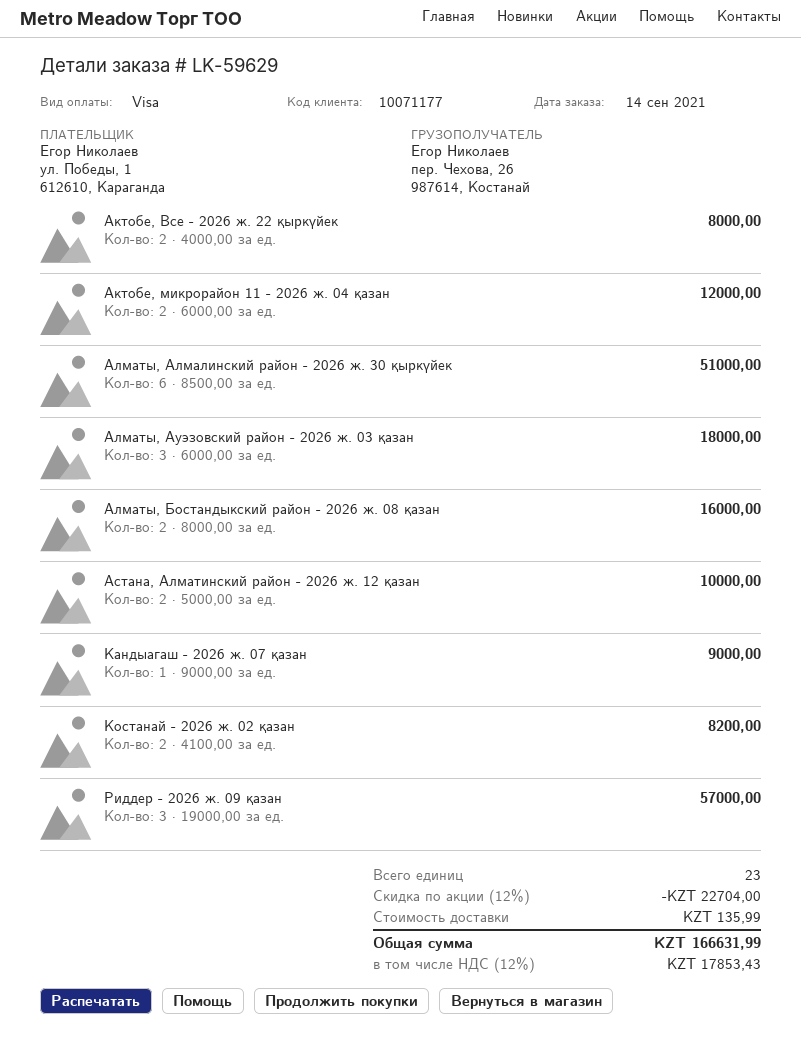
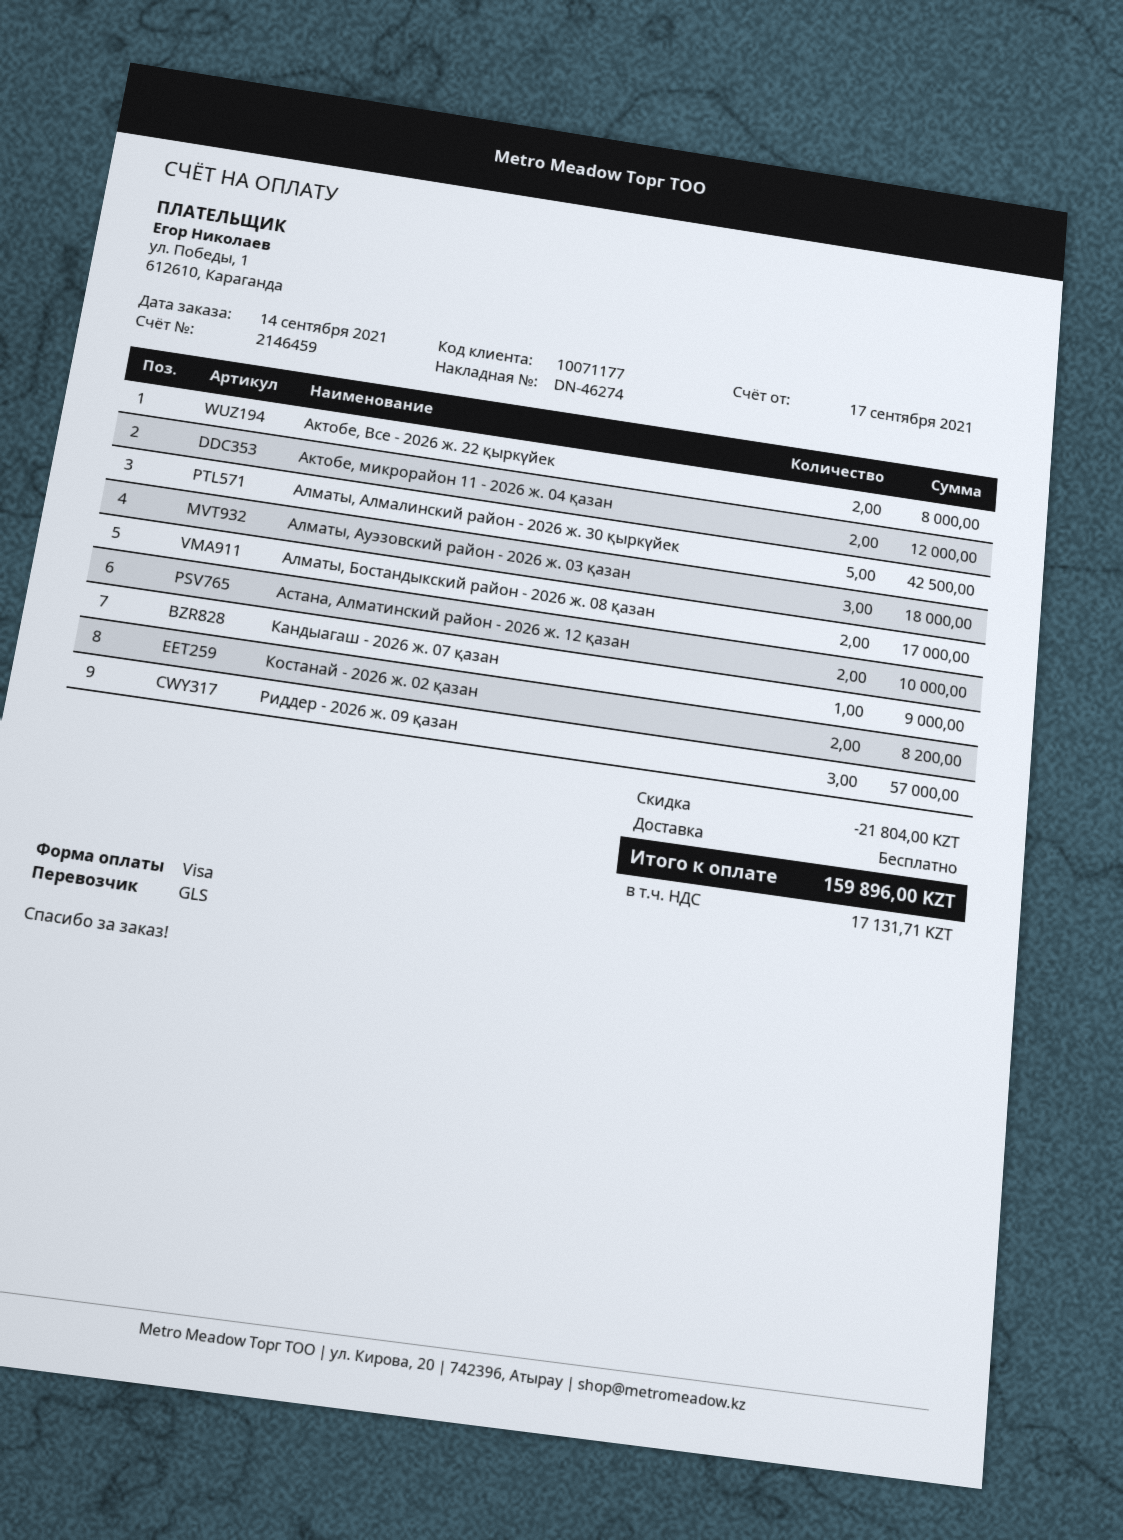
Алматы, Алмалинский район - 2026 ж. 30 қыркүйек: 6 for 51000.00 -> 5 for 42500.00
Алматы, Бостандыкский район - 2026 ж. 08 қазан: 2 for 16000.00 -> 2 for 17000.00
discount: 22704.00 -> 21804.00
shipping: 135.99 -> 0.00
tax: 17853.43 -> 17131.71
total: 166631.99 -> 159896.00

